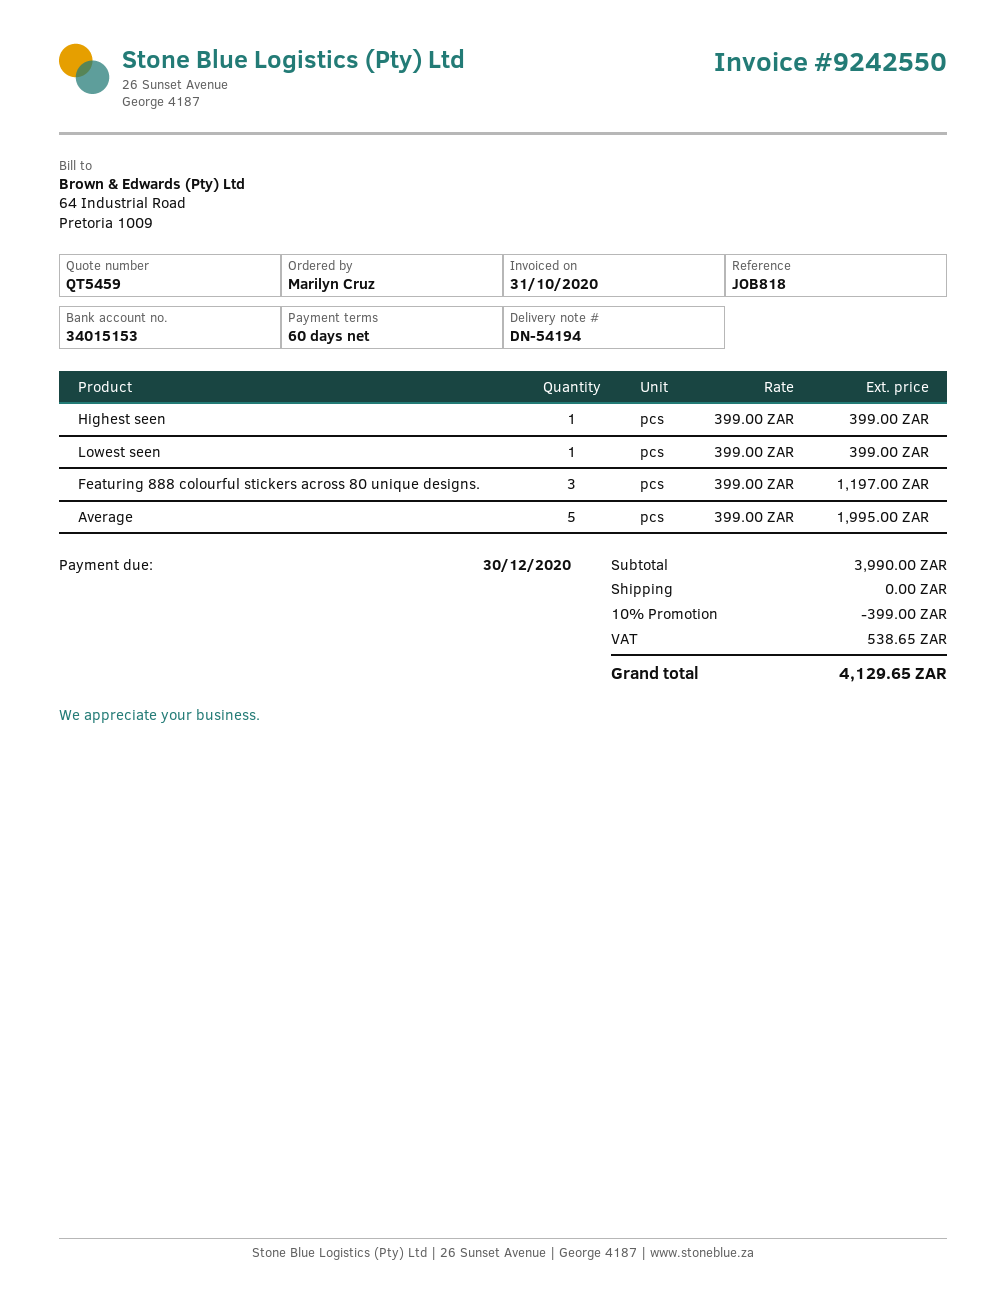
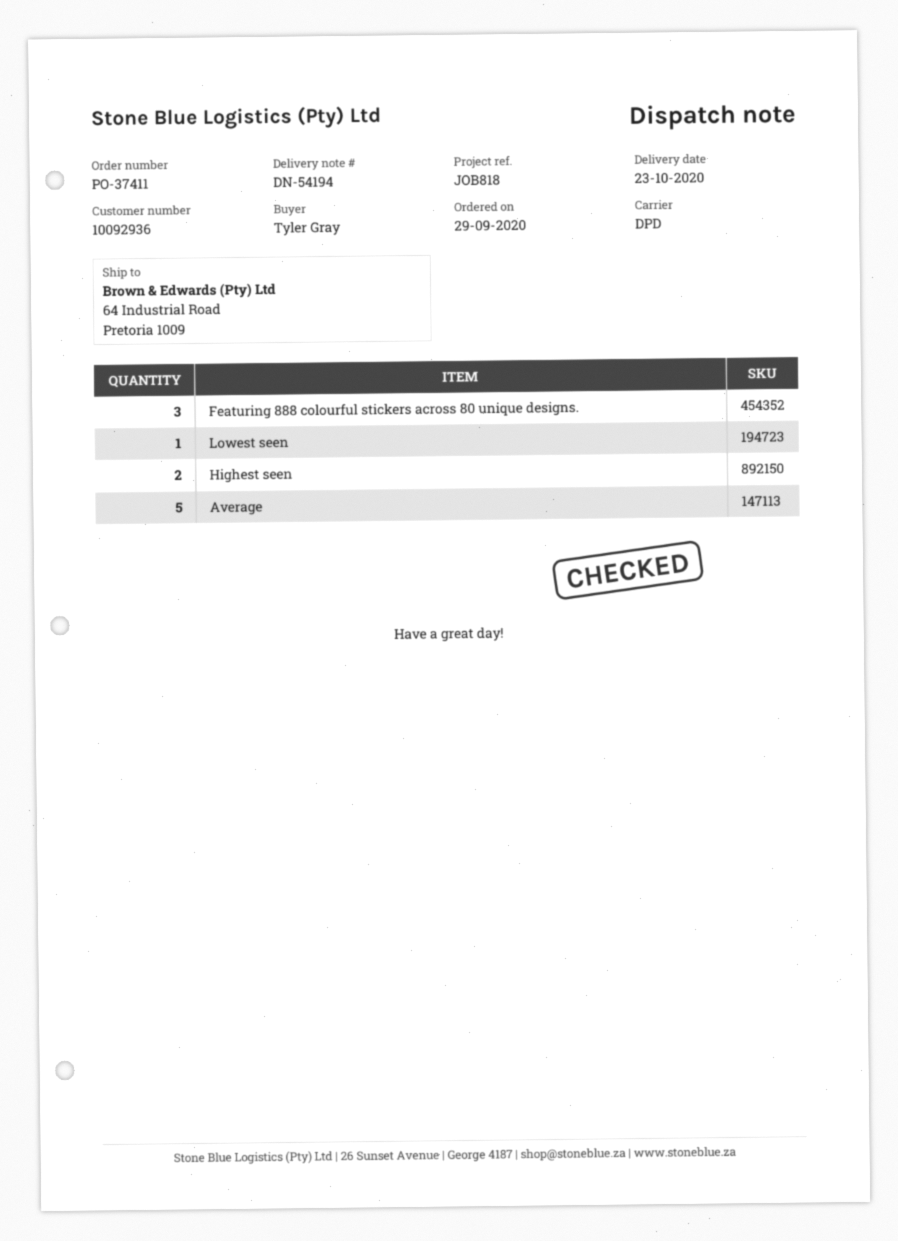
ordered by: Marilyn Cruz -> Tyler Gray
Highest seen: 1 -> 2

